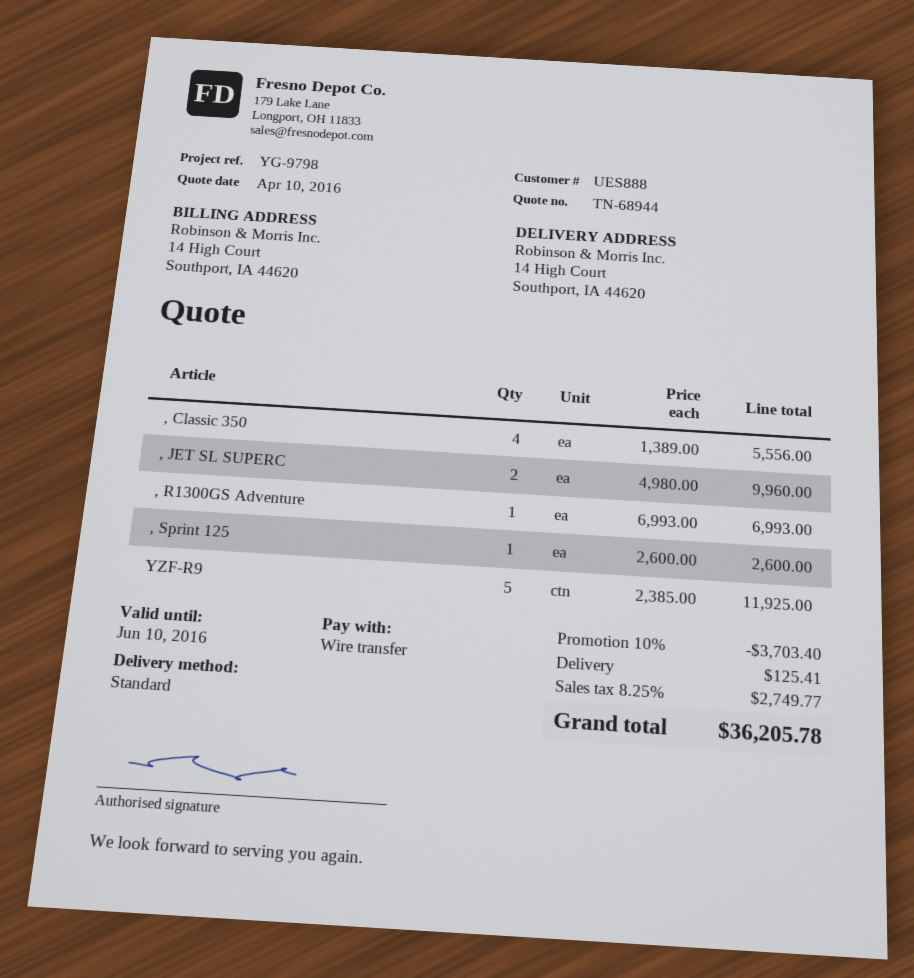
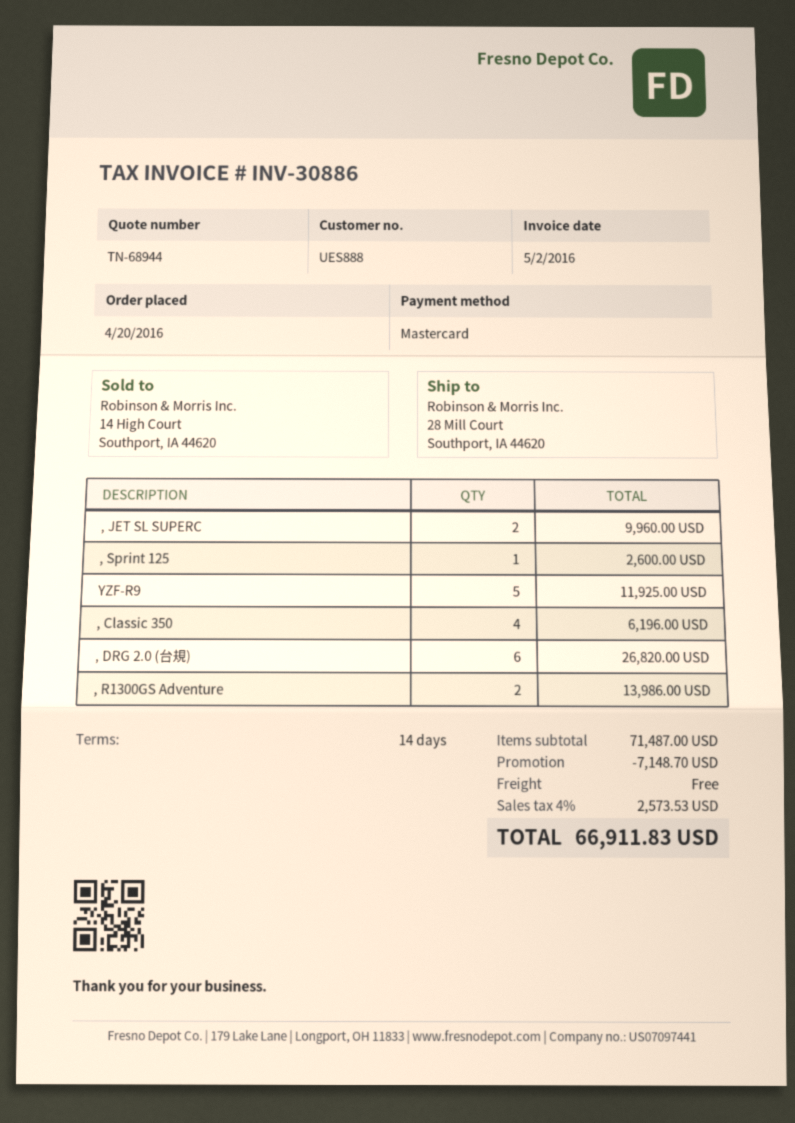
payment method: bank transfer -> Mastercard
ship to: 14 High Court, Southport, IA 44620 -> 28 Mill Court, Southport, IA 44620
, Classic 350: 4 for 5556.00 -> 4 for 6196.00
, R1300GS Adventure: 1 for 6993.00 -> 2 for 13986.00
, DRG 2.0 (台規): none -> 6 for 26820.00
discount: 3703.40 -> 7148.70
shipping: 125.41 -> 0.00
tax: 8.25% = 2749.77 -> 4% = 2573.53
total: 36205.78 -> 66911.83

